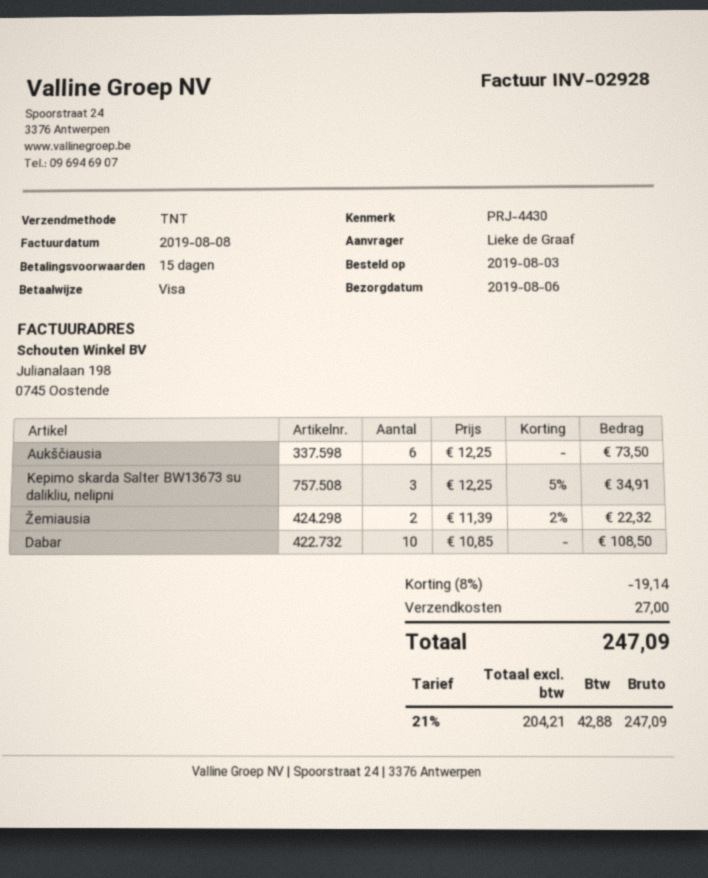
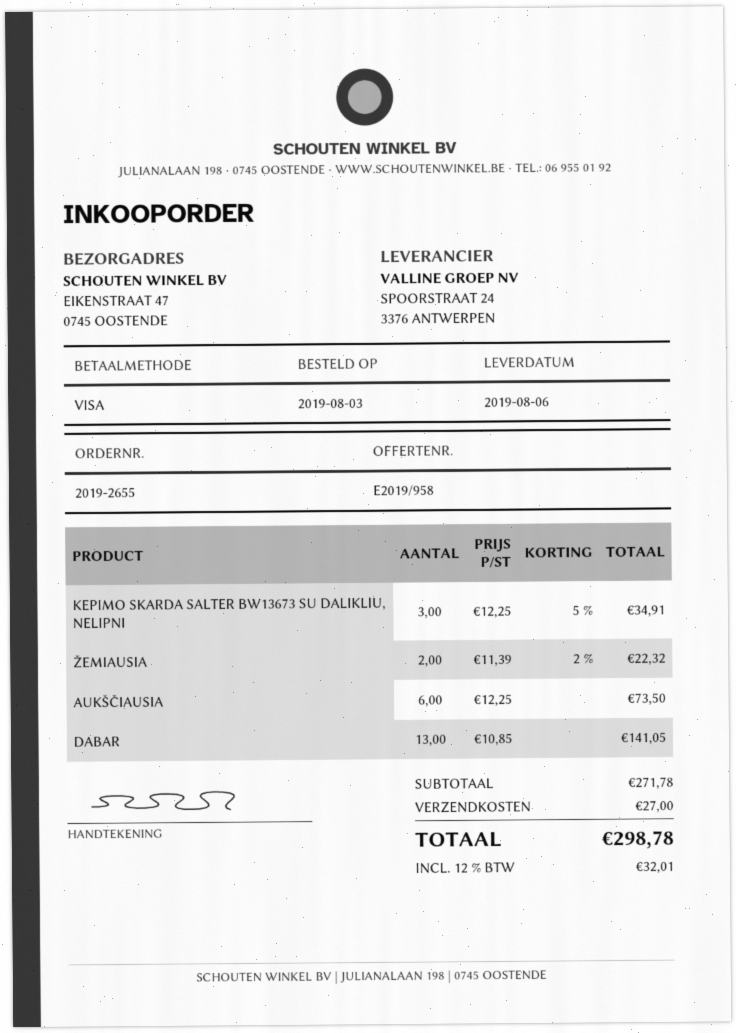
Dabar: 10 x 10.85 = 108.50 -> 13 x 10.85 = 141.05
discount: 8% = 19.14 -> none
tax: 21% = 42.88 -> 12% = 32.01
total: 247.09 -> 298.78

